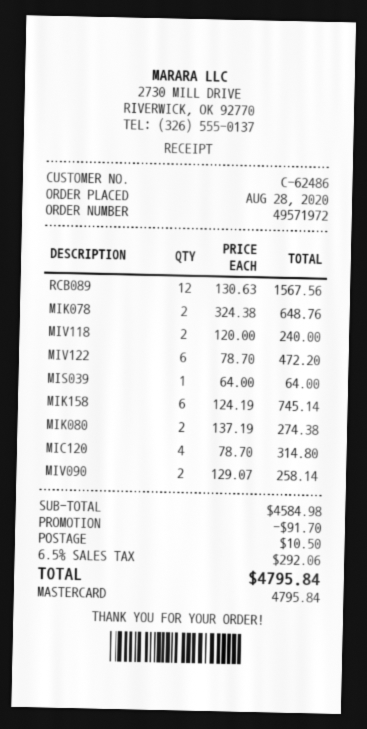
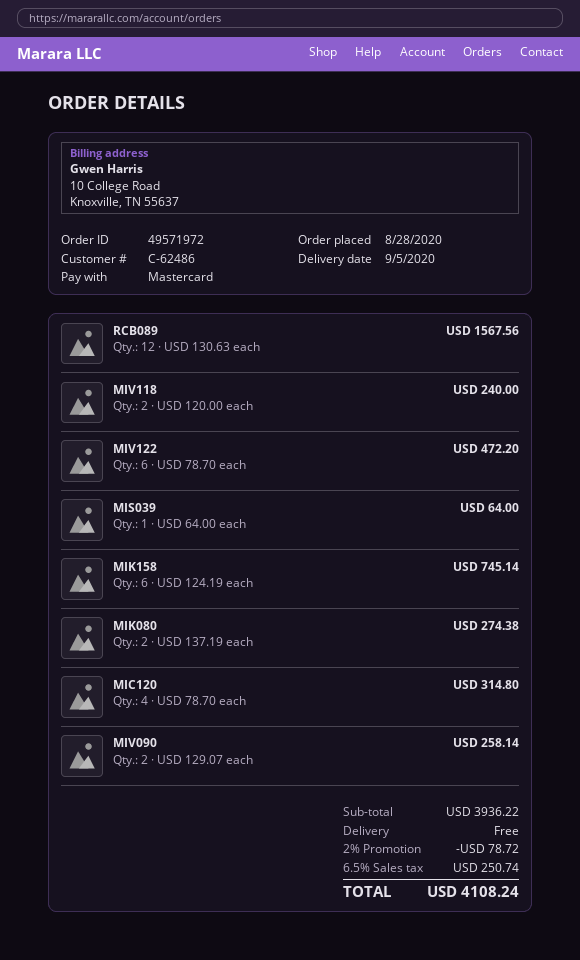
MIK078: 2 x 324.38 = 648.76 -> none
subtotal: 4584.98 -> 3936.22
discount: 91.70 -> 78.72
shipping: 10.50 -> 0.00
tax: 6.5% = 292.06 -> 6.5% = 250.74
total: 4795.84 -> 4108.24

